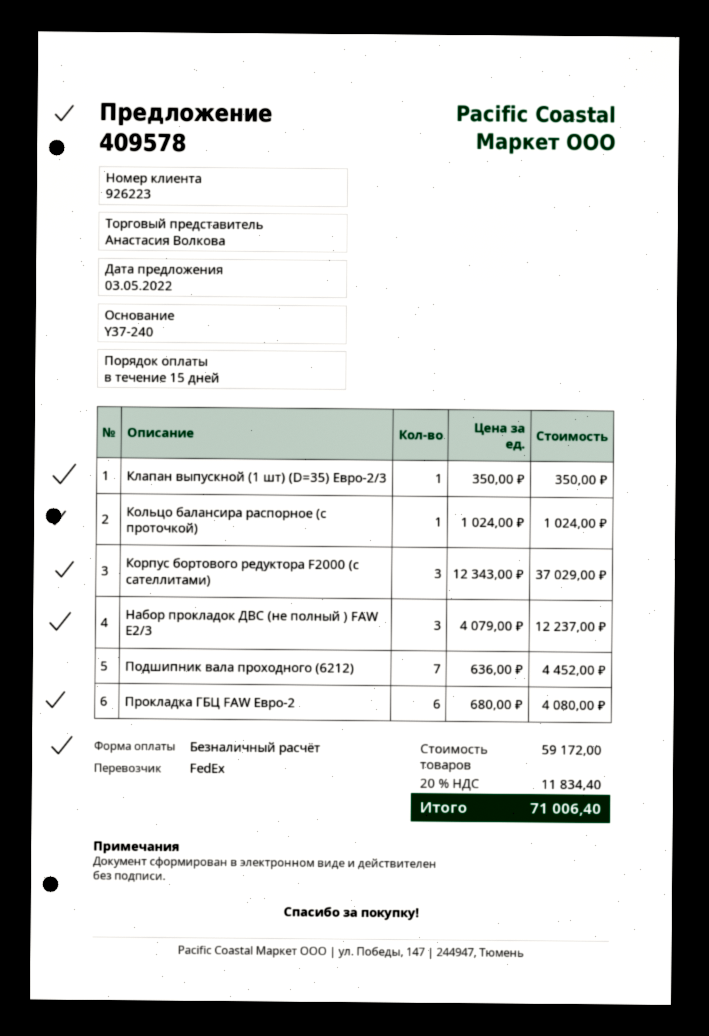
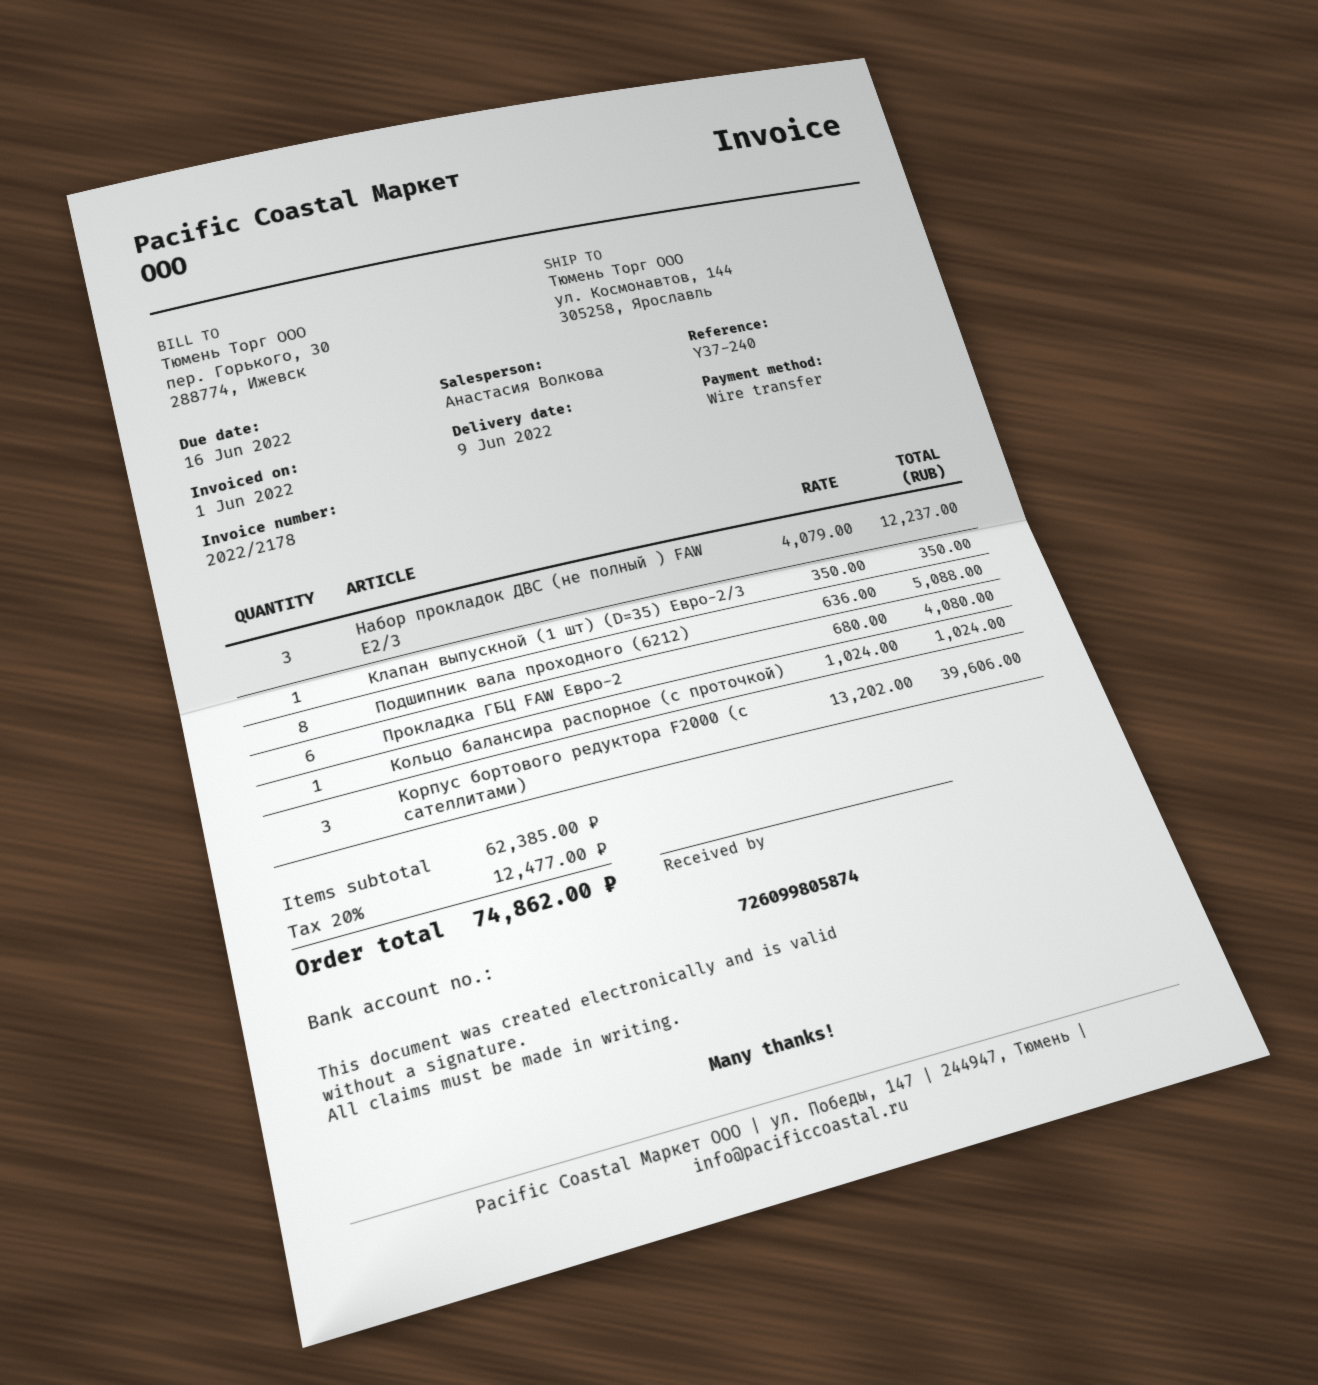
Корпус бортового редуктора F2000 (с сателлитами): 3 x 12343.00 = 37029.00 -> 3 x 13202.00 = 39606.00
Подшипник вала проходного (6212): 7 x 636.00 = 4452.00 -> 8 x 636.00 = 5088.00
subtotal: 59172.00 -> 62385.00
tax: 20% = 11834.40 -> 20% = 12477.00
total: 71006.40 -> 74862.00

